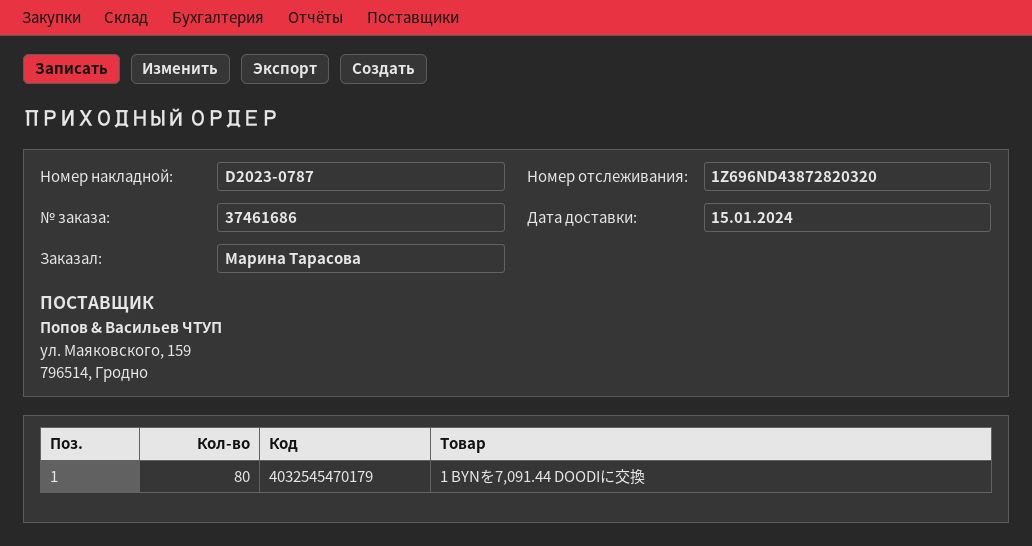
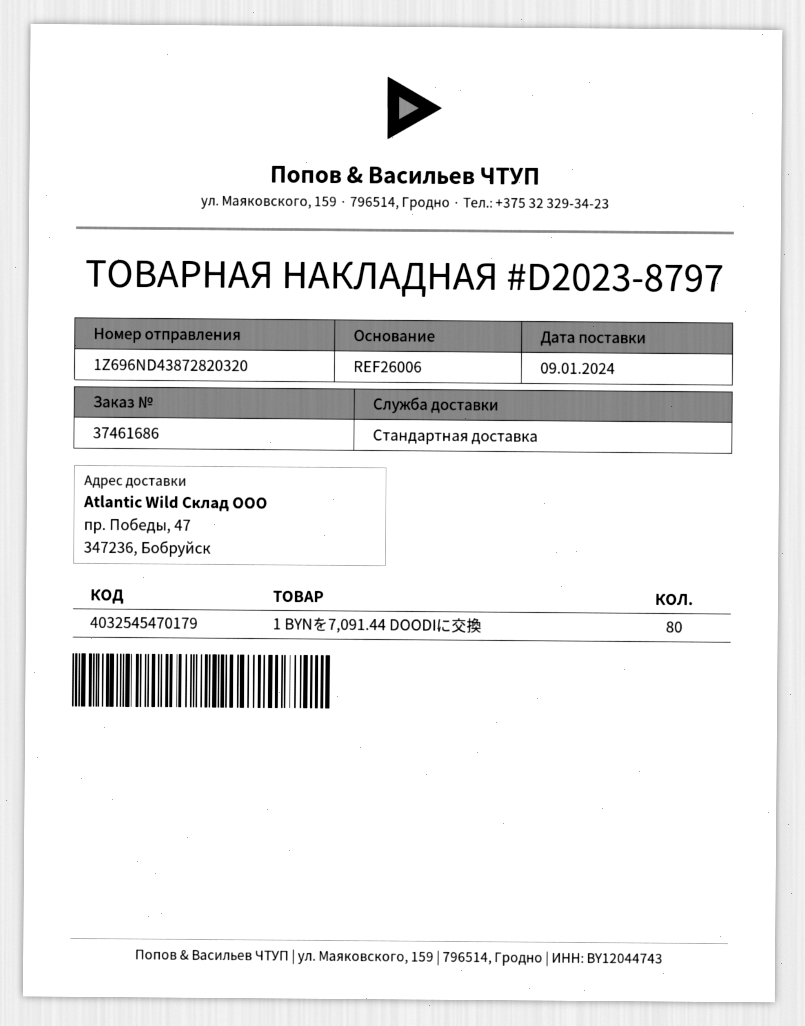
delivery note number: D2023-0787 -> D2023-8797
delivery date: 2024-01-15 -> 2024-01-09

